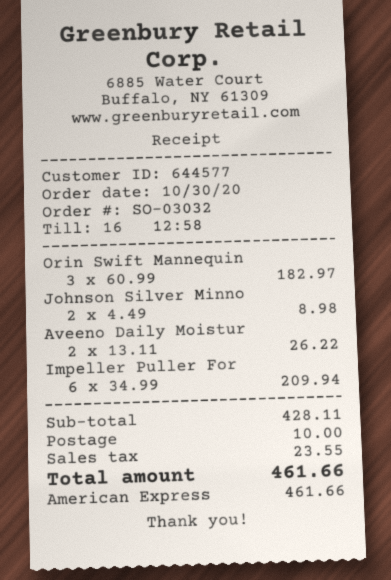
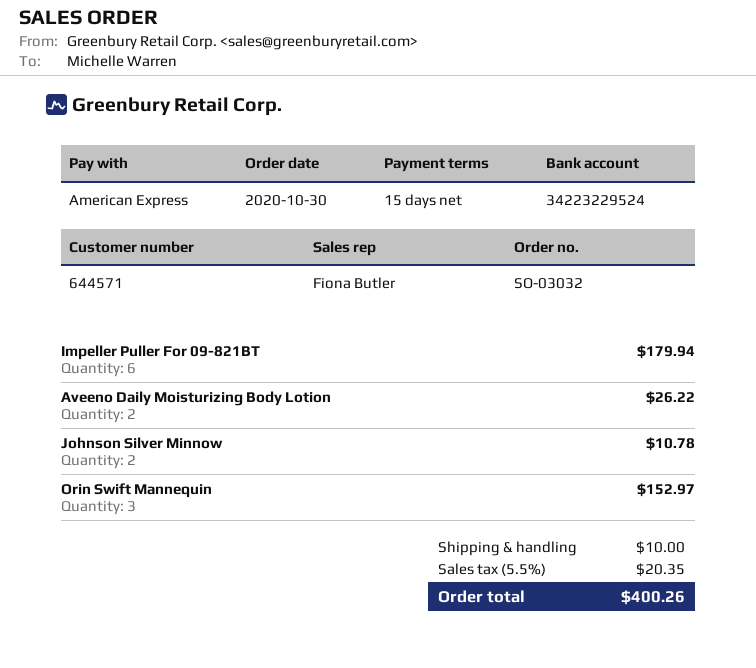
customer number: 644577 -> 644571
Orin Swift Mannequin: 3 for 182.97 -> 3 for 152.97
Johnson Silver Minno: 2 for 8.98 -> 2 for 10.78
Impeller Puller For: 6 for 209.94 -> 6 for 179.94
tax: 23.55 -> 20.35
total: 461.66 -> 400.26

